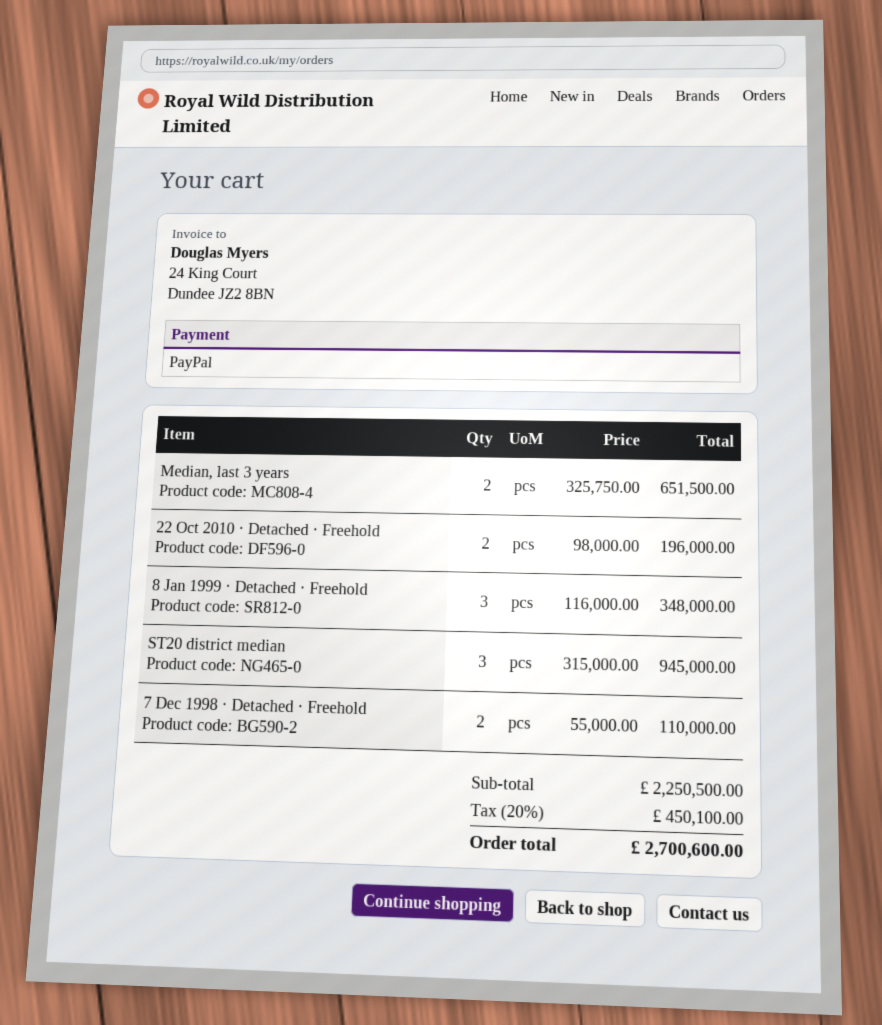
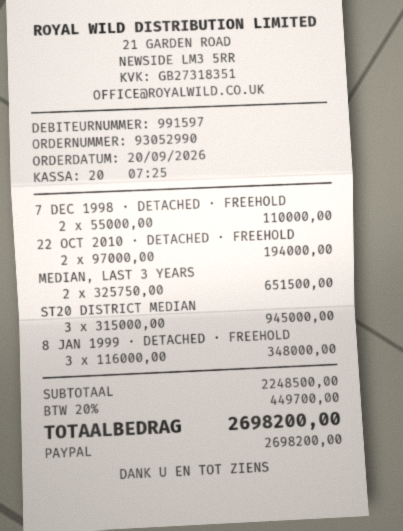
22 Oct 2010 · Detached · Freehold: 2 x 98000.00 = 196000.00 -> 2 x 97000.00 = 194000.00
subtotal: 2250500.00 -> 2248500.00
tax: 20% = 450100.00 -> 20% = 449700.00
total: 2700600.00 -> 2698200.00

